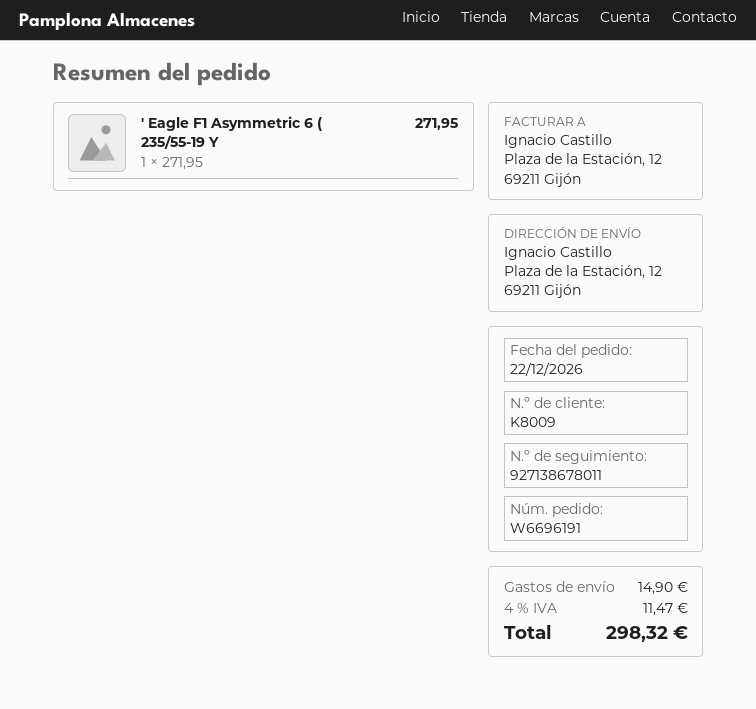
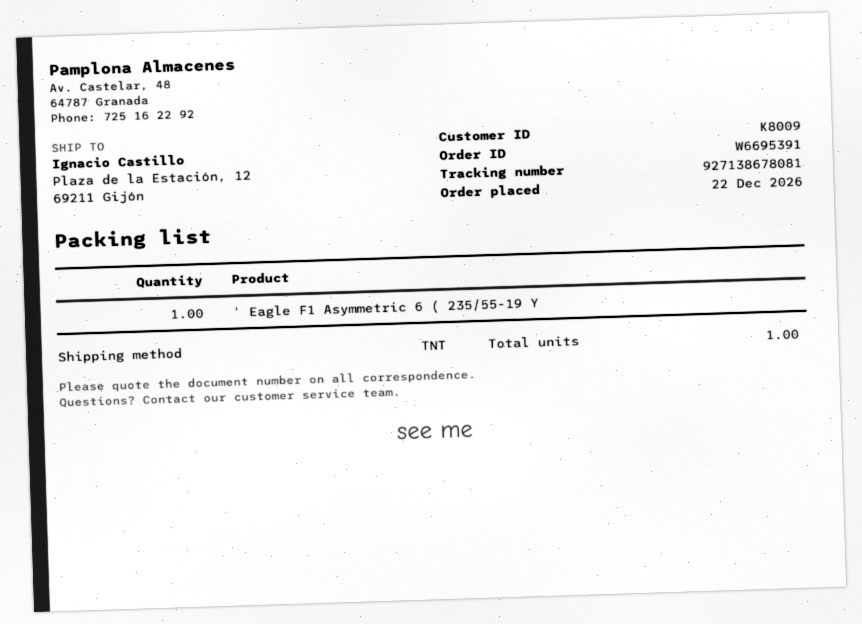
order number: W6696191 -> W6695391
tracking number: 927138678011 -> 927138678081

